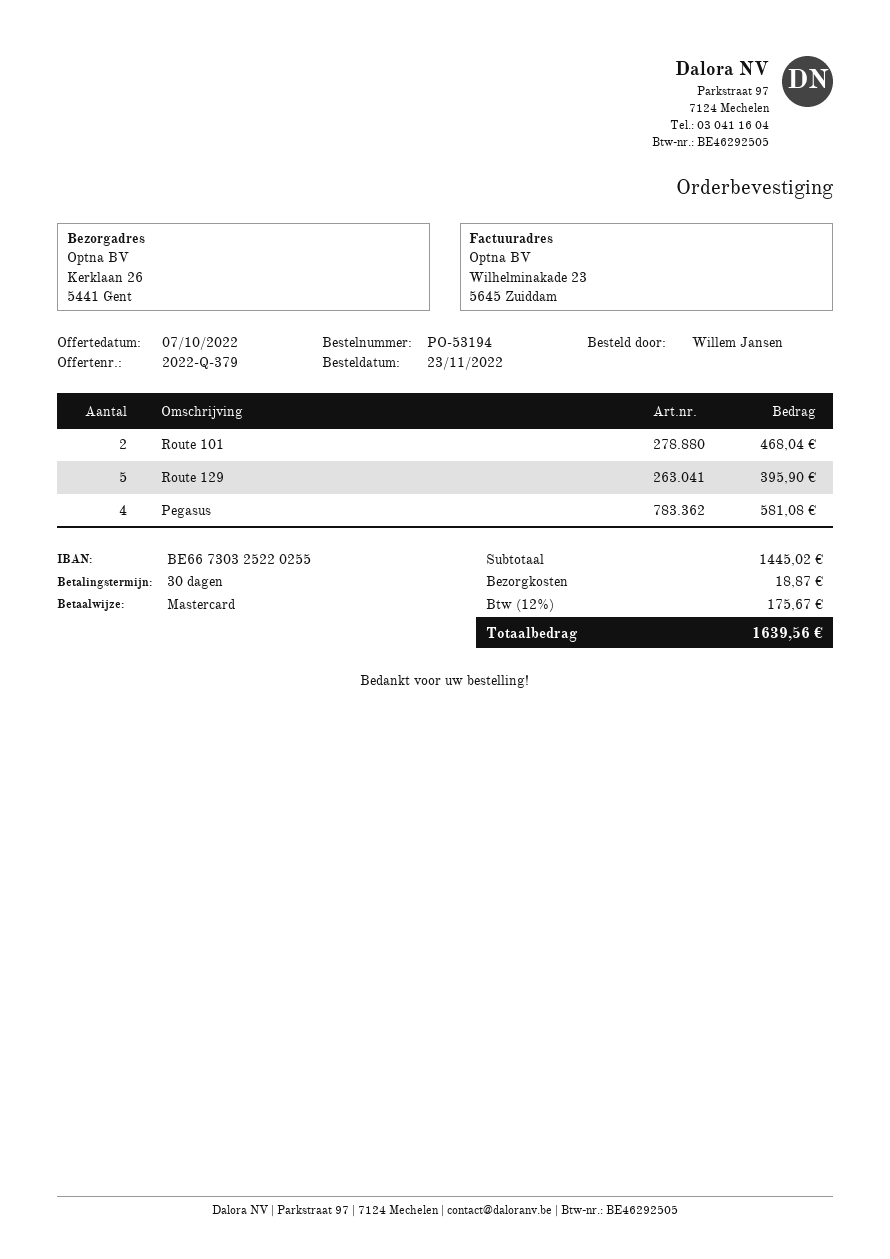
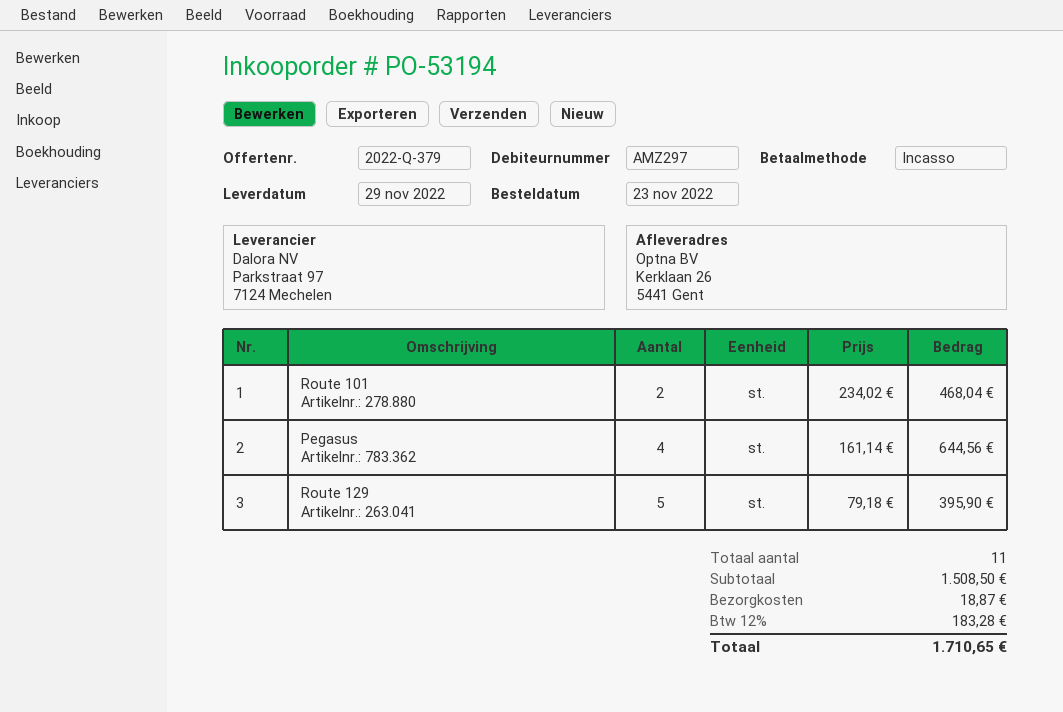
payment method: Mastercard -> direct debit
Pegasus: 4 for 581.08 -> 4 for 644.56
subtotal: 1445.02 -> 1508.50
tax: 12% = 175.67 -> 12% = 183.28
total: 1639.56 -> 1710.65

